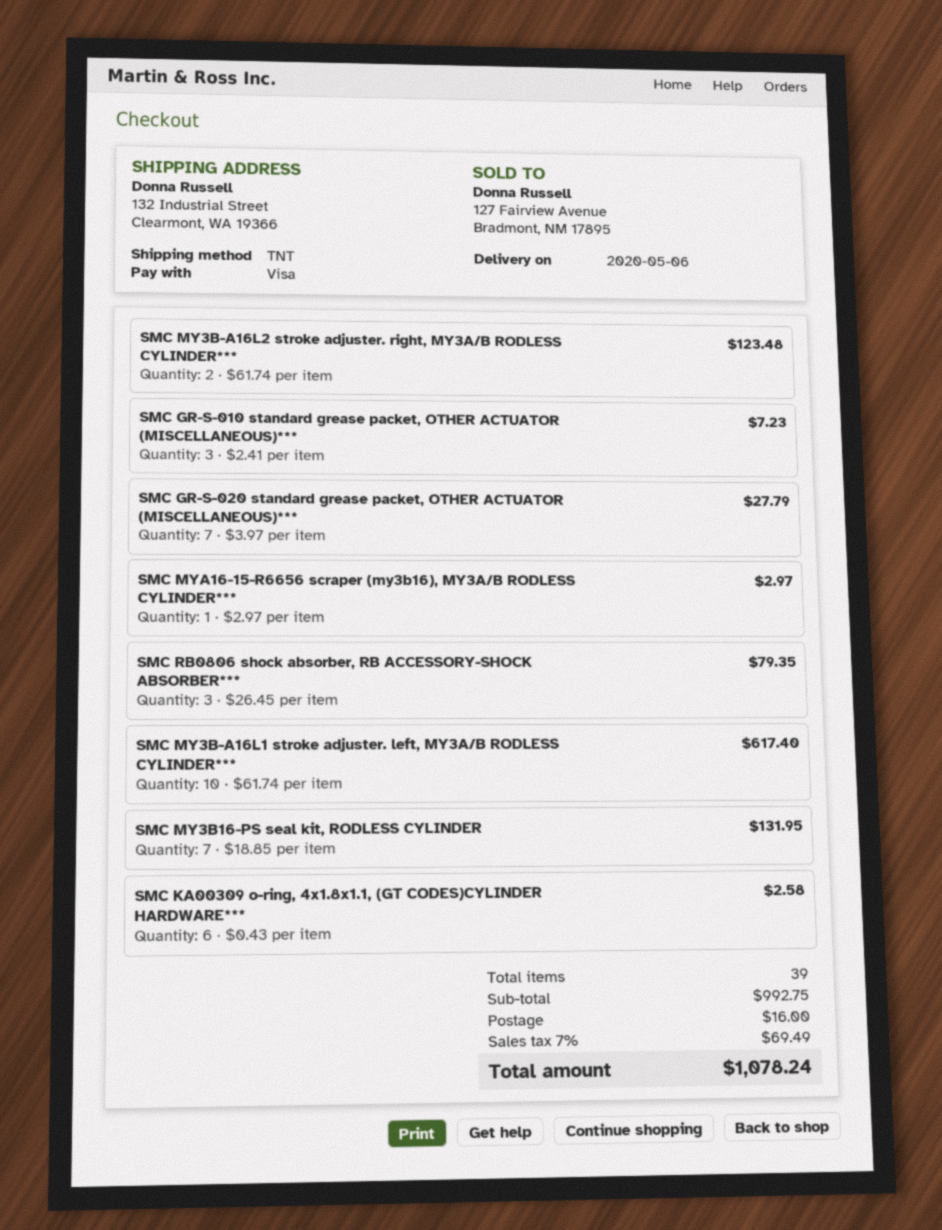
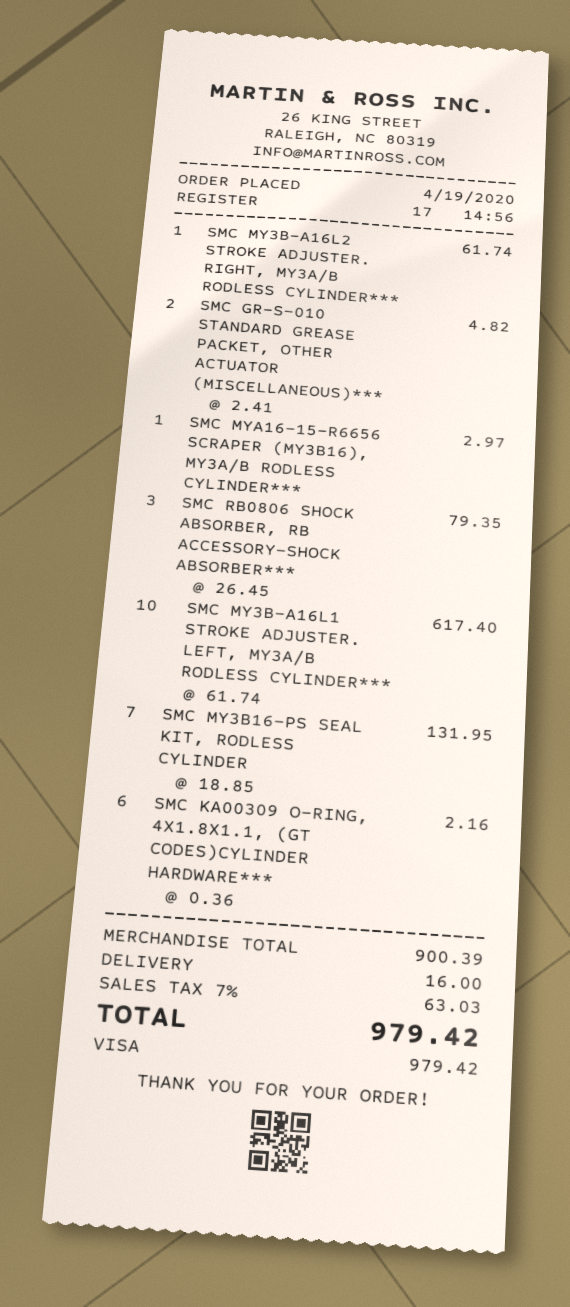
SMC MY3B-A16L2 stroke adjuster. right, MY3A/B RODLESS CYLINDER***: 2 x 61.74 = 123.48 -> 1 x 61.74 = 61.74
SMC GR-S-010 standard grease packet, OTHER ACTUATOR (MISCELLANEOUS)***: 3 x 2.41 = 7.23 -> 2 x 2.41 = 4.82
SMC GR-S-020 standard grease packet, OTHER ACTUATOR (MISCELLANEOUS)***: 7 x 3.97 = 27.79 -> none
SMC KA00309 o-ring, 4x1.8x1.1, (GT CODES)CYLINDER HARDWARE***: 6 x 0.43 = 2.58 -> 6 x 0.36 = 2.16
subtotal: 992.75 -> 900.39
tax: 7% = 69.49 -> 7% = 63.03
total: 1078.24 -> 979.42

